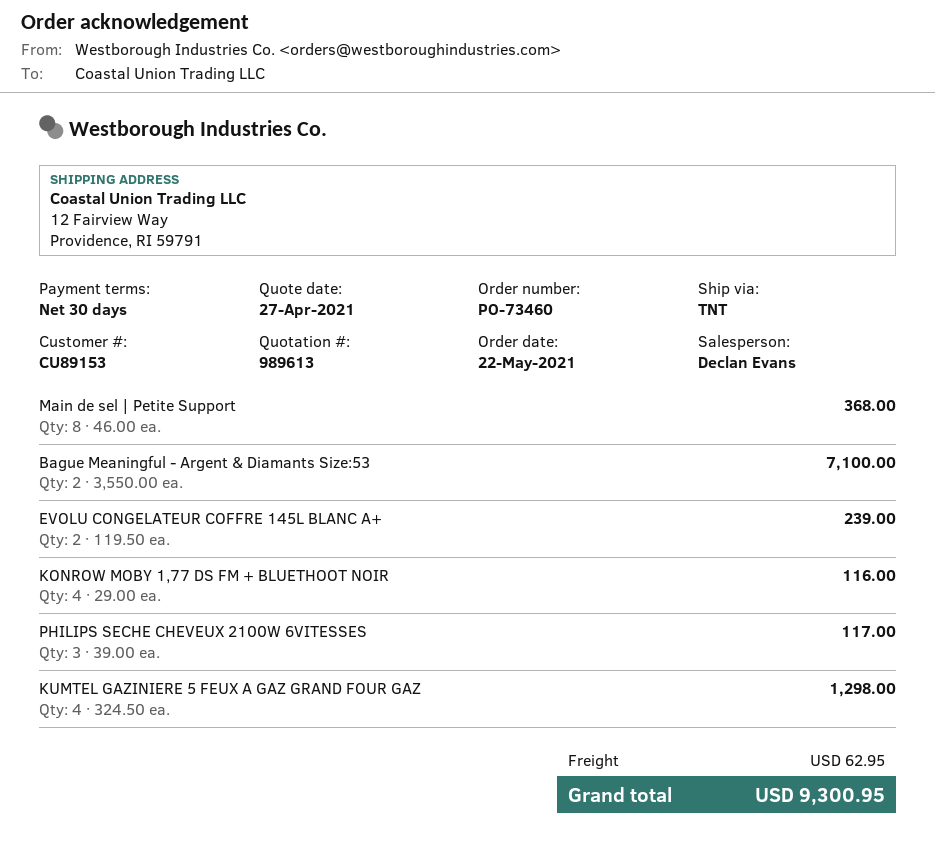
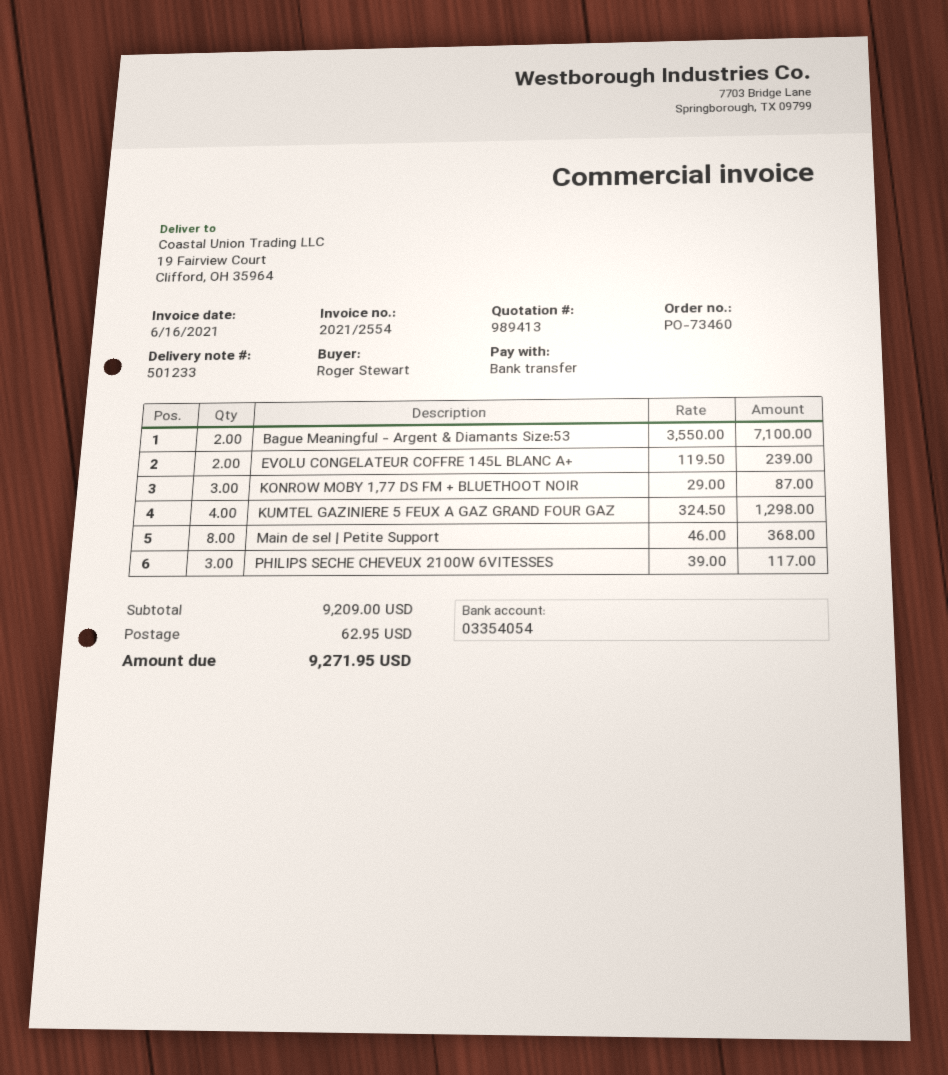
quote number: 989613 -> 989413
ship to: 12 Fairview Way, Providence, RI 59791 -> 19 Fairview Court, Clifford, OH 35964
KONROW MOBY 1,77 DS FM + BLUETHOOT NOIR: 4 x 29.00 = 116.00 -> 3 x 29.00 = 87.00
total: 9300.95 -> 9271.95

